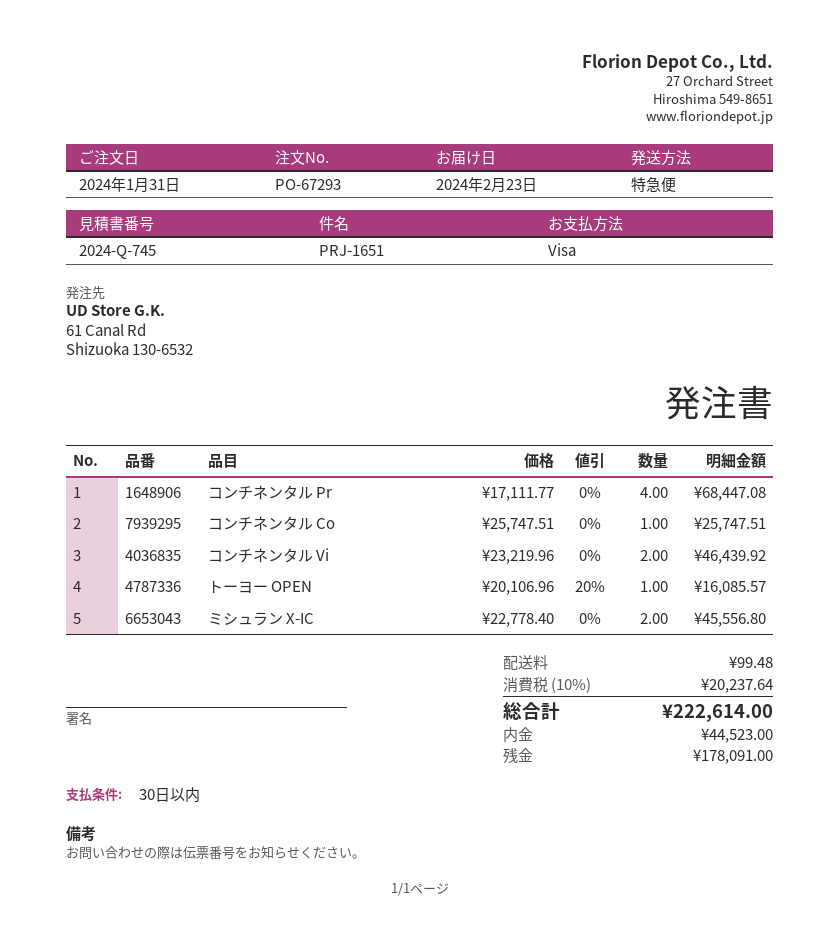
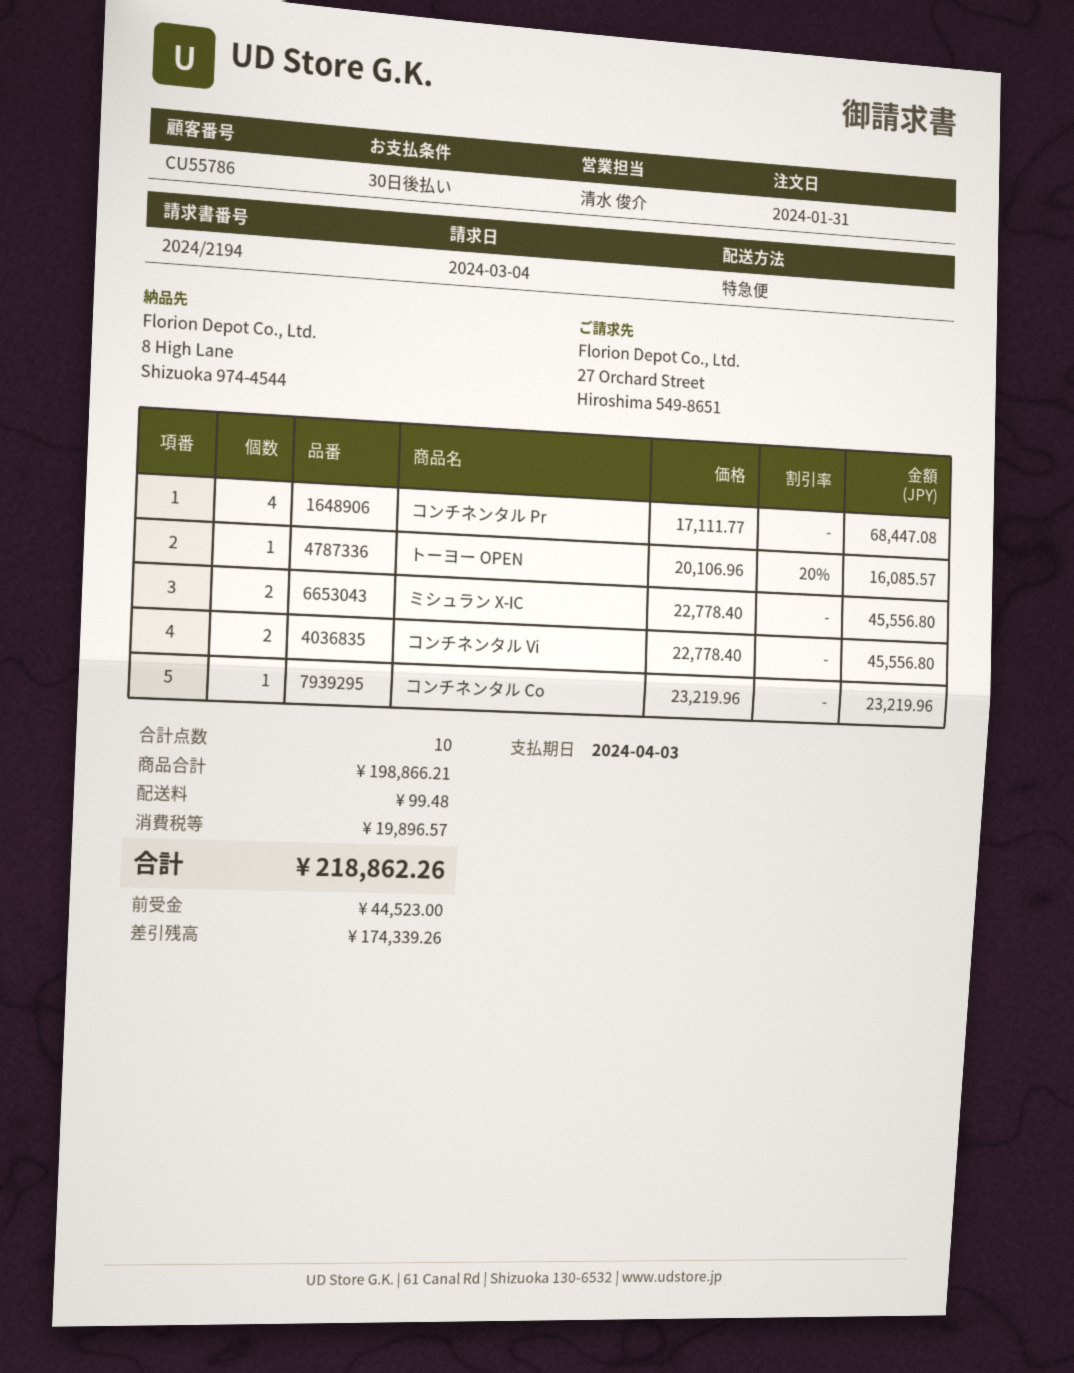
コンチネンタル Co: 1 x 25747.51 = 25747.51 -> 1 x 23219.96 = 23219.96
コンチネンタル Vi: 2 x 23219.96 = 46439.92 -> 2 x 22778.40 = 45556.80
tax: 20237.64 -> 19896.57
total: 222614.00 -> 218862.26
balance: 178091.00 -> 174339.26

